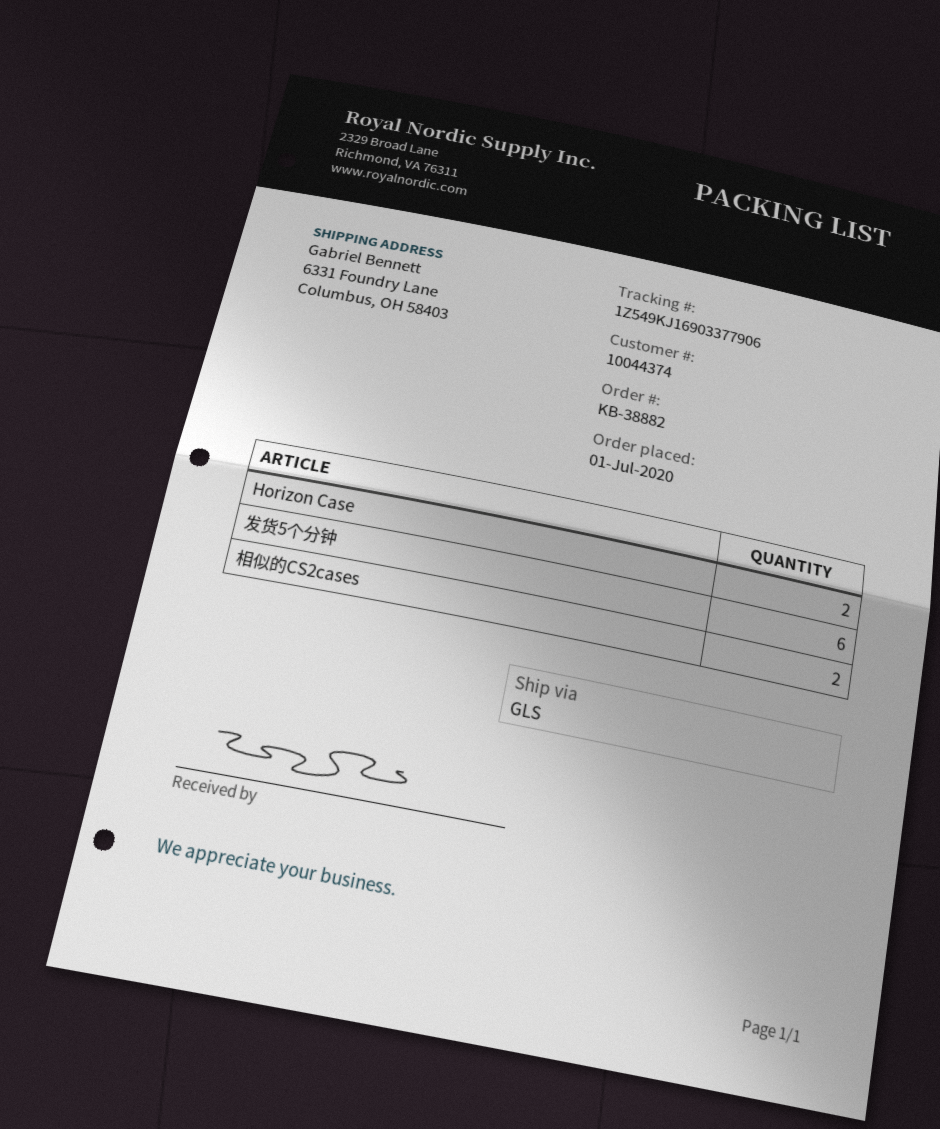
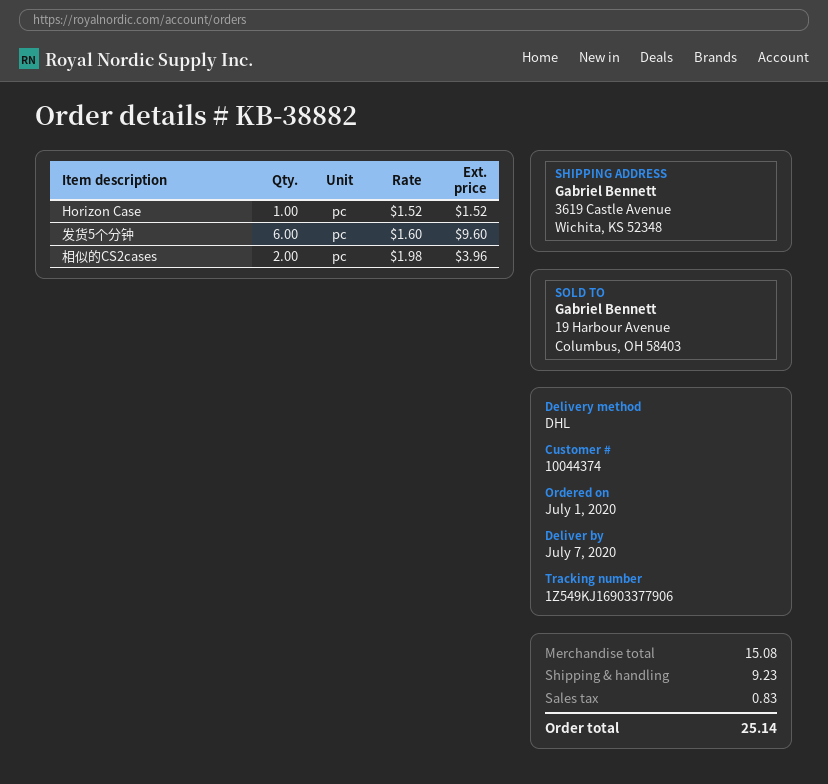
shipping method: GLS -> DHL
ship to: 6331 Foundry Lane, Columbus, OH 58403 -> 3619 Castle Avenue, Wichita, KS 52348
Horizon Case: 2 -> 1

